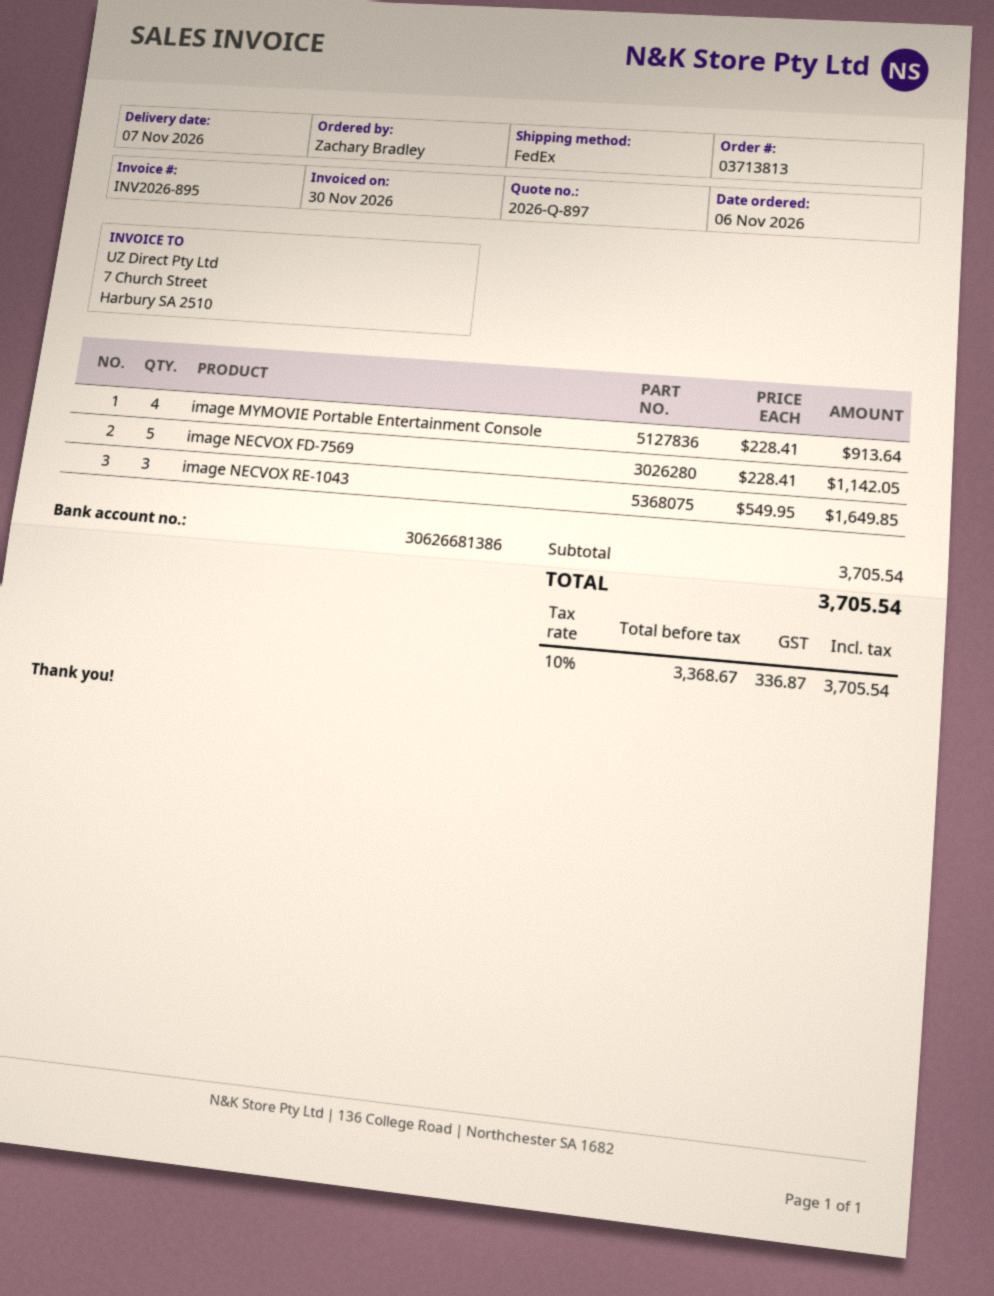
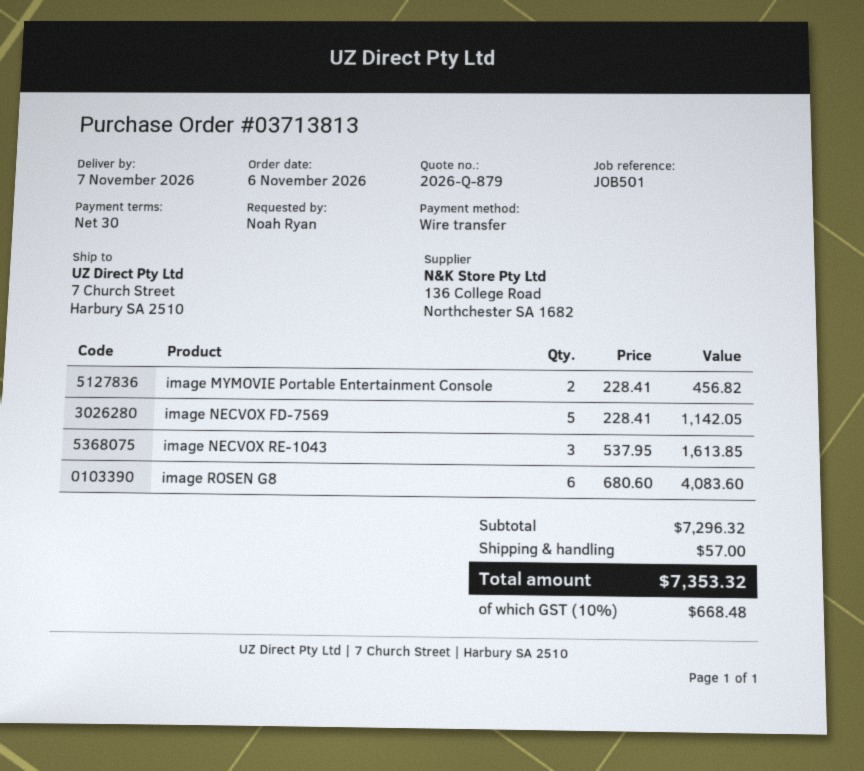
quote number: 2026-Q-897 -> 2026-Q-879
ordered by: Zachary Bradley -> Noah Ryan
image MYMOVIE Portable Entertainment Console: 4 x 228.41 = 913.64 -> 2 x 228.41 = 456.82
image NECVOX RE-1043: 3 x 549.95 = 1649.85 -> 3 x 537.95 = 1613.85
image ROSEN G8: none -> 6 x 680.60 = 4083.60
subtotal: 3705.54 -> 7296.32
shipping: none -> 57.00
tax: 10% = 336.87 -> 10% = 668.48
total: 3705.54 -> 7353.32

